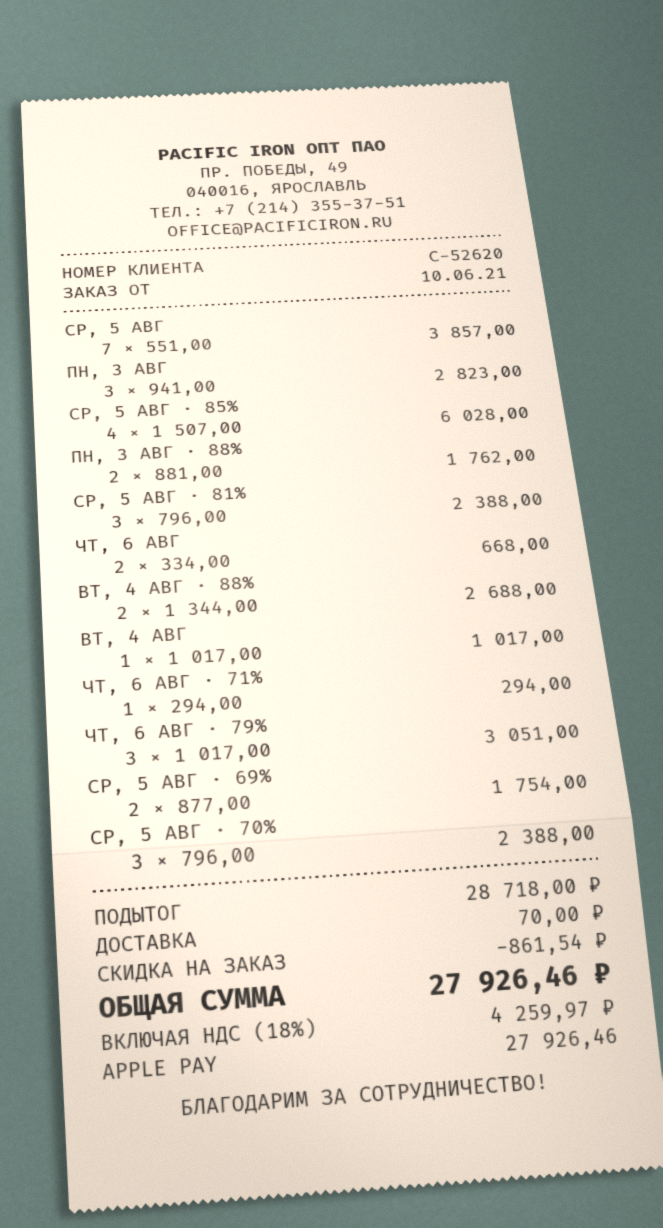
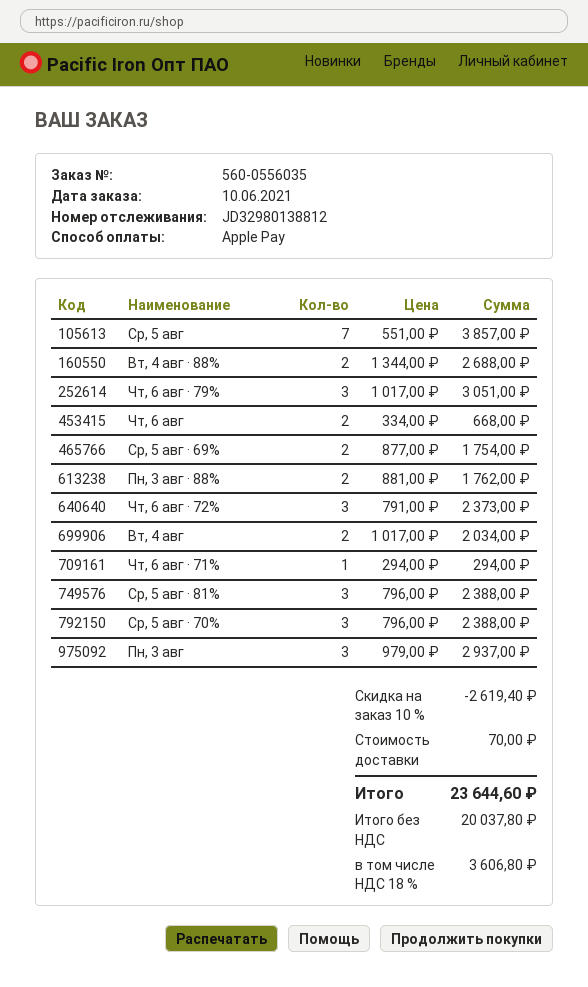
ПН, 3 АВГ: 3 x 941.00 = 2823.00 -> 3 x 979.00 = 2937.00
СР, 5 АВГ · 85%: 4 x 1507.00 = 6028.00 -> none
ВТ, 4 АВГ: 1 x 1017.00 = 1017.00 -> 2 x 1017.00 = 2034.00
Чт, 6 авг · 72%: none -> 3 x 791.00 = 2373.00
discount: 861.54 -> 2619.40
tax: 18% = 4259.97 -> 18% = 3606.80
total: 27926.46 -> 23644.60

